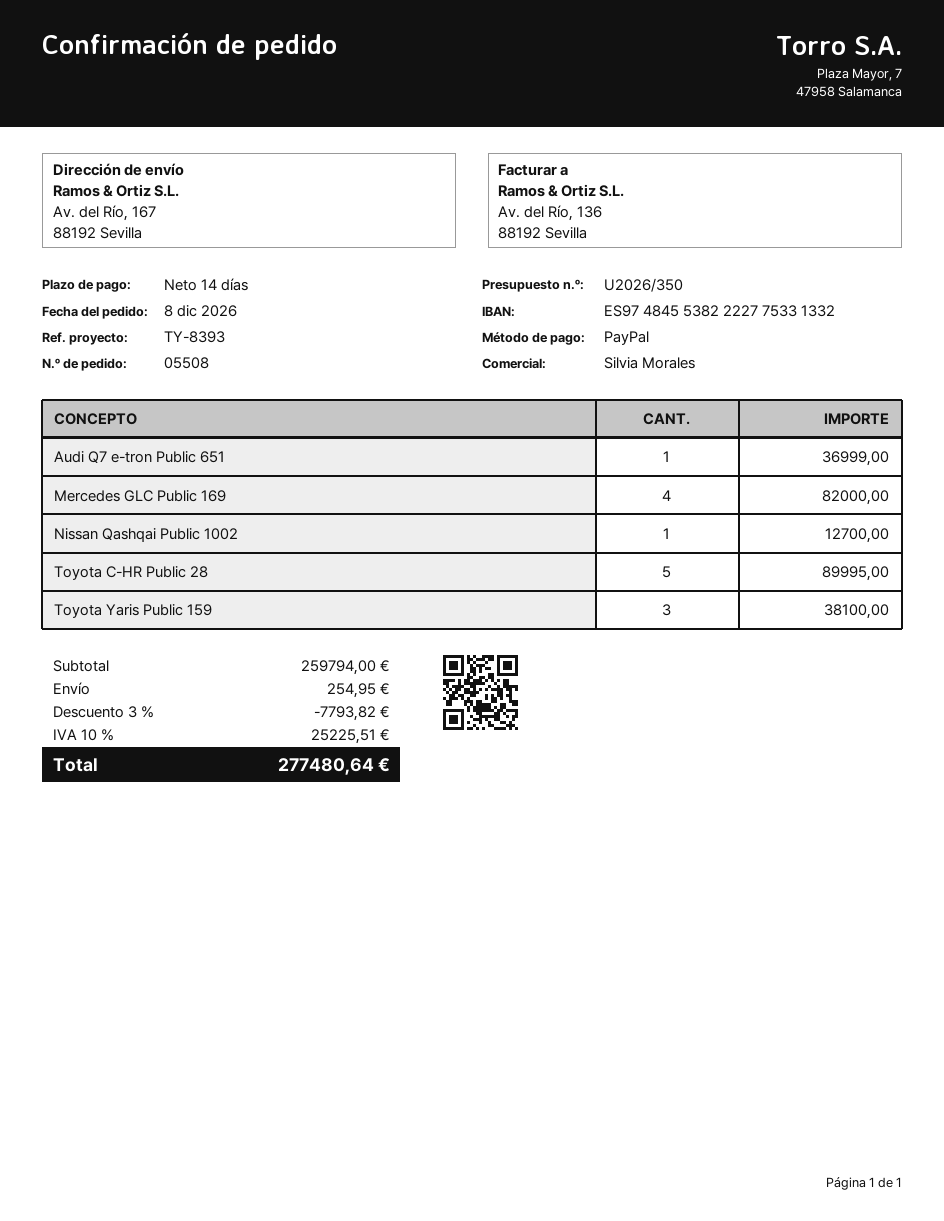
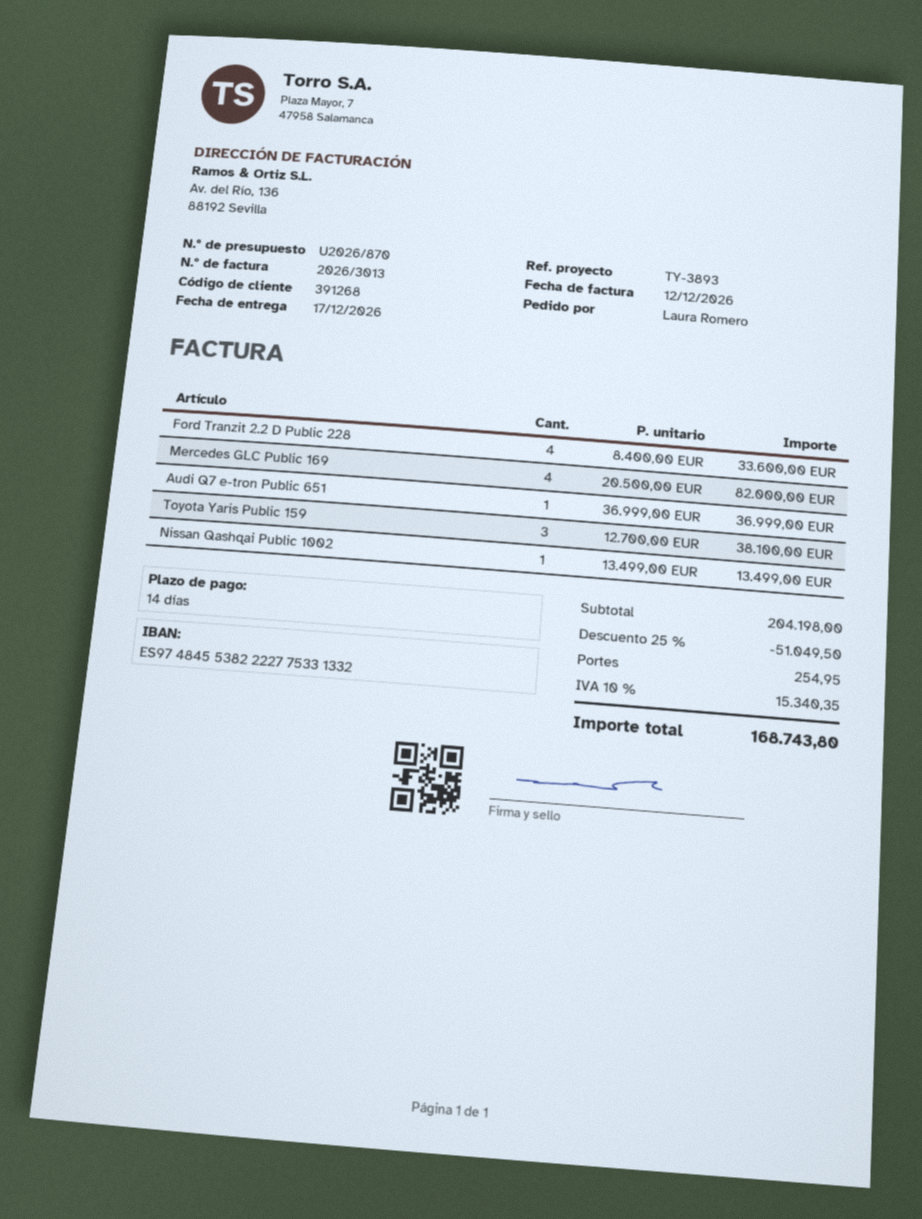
quote number: U2026/350 -> U2026/870
reference: TY-8393 -> TY-3893
Nissan Qashqai Public 1002: 1 for 12700.00 -> 1 for 13499.00
Toyota C-HR Public 28: 5 for 89995.00 -> none
Ford Tranzit 2.2 D Public 228: none -> 4 for 33600.00
subtotal: 259794.00 -> 204198.00
discount: 3% = 7793.82 -> 25% = 51049.50
tax: 10% = 25225.51 -> 10% = 15340.35
total: 277480.64 -> 168743.80

